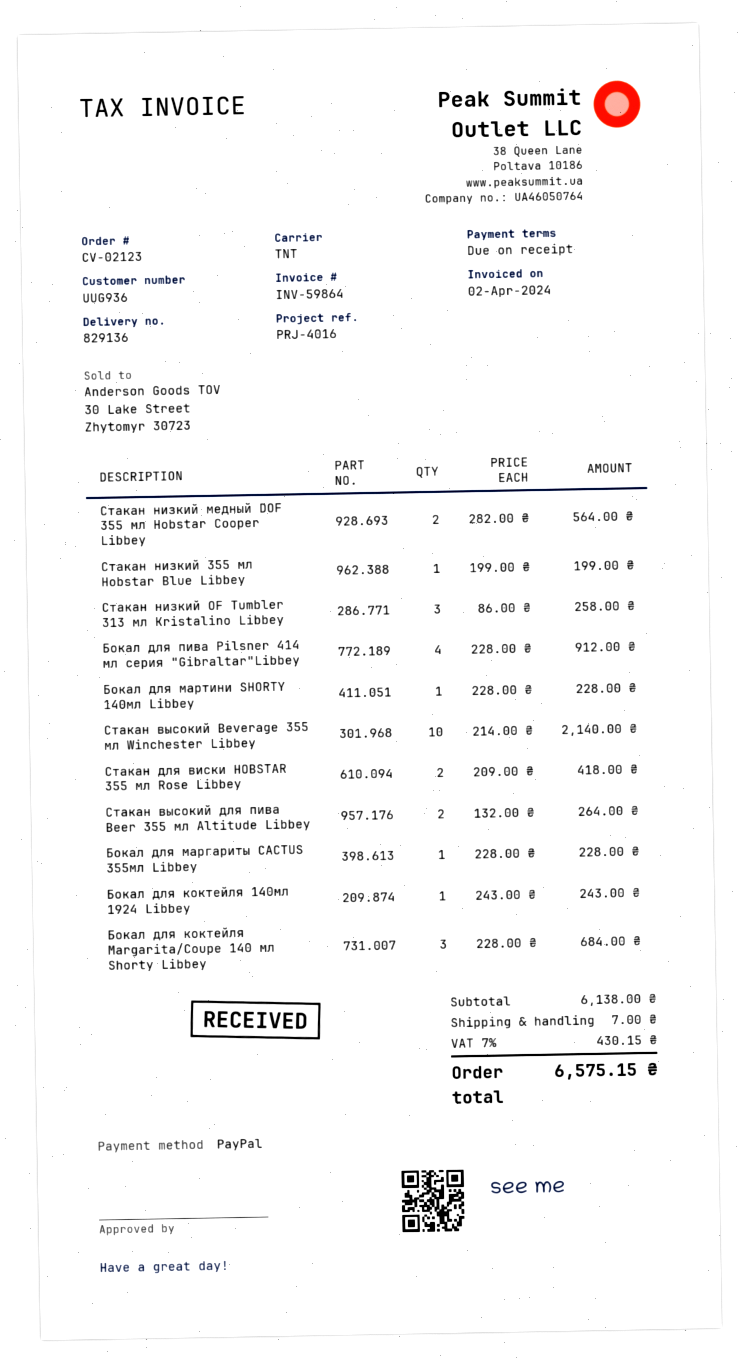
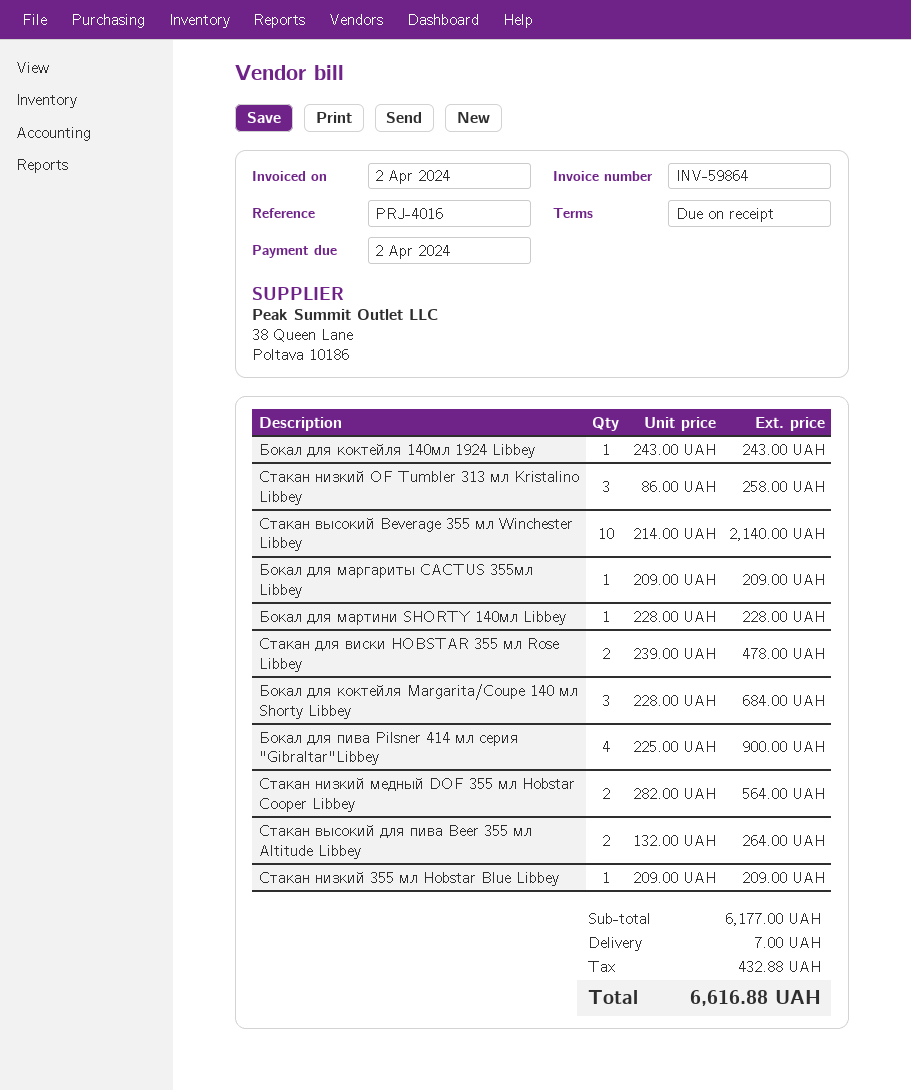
Стакан низкий 355 мл Hobstar Blue Libbey: 1 x 199.00 = 199.00 -> 1 x 209.00 = 209.00
Бокал для пива Pilsner 414 мл серия "Gibraltar"Libbey: 4 x 228.00 = 912.00 -> 4 x 225.00 = 900.00
Стакан для виски HOBSTAR 355 мл Rose Libbey: 2 x 209.00 = 418.00 -> 2 x 239.00 = 478.00
Бокал для маргариты CACTUS 355мл Libbey: 1 x 228.00 = 228.00 -> 1 x 209.00 = 209.00
subtotal: 6138.00 -> 6177.00
tax: 430.15 -> 432.88
total: 6575.15 -> 6616.88

